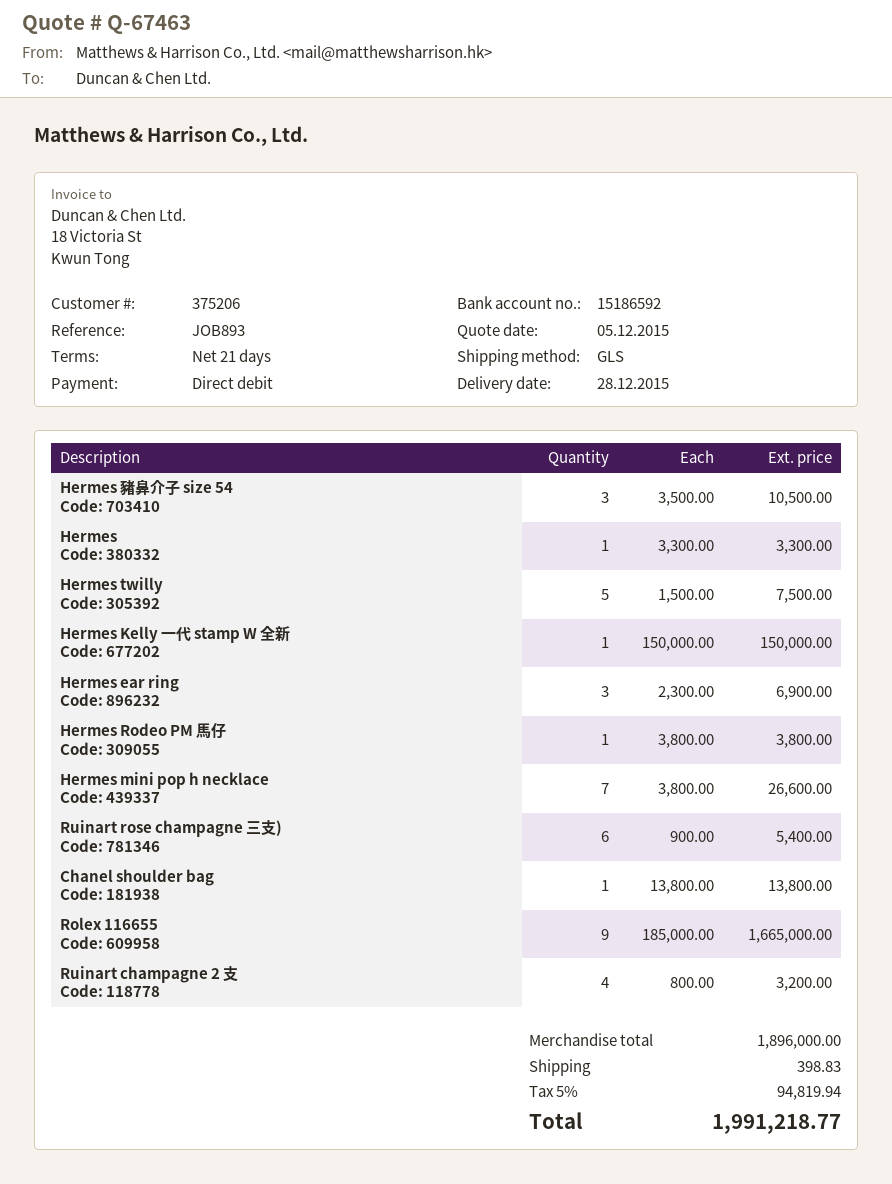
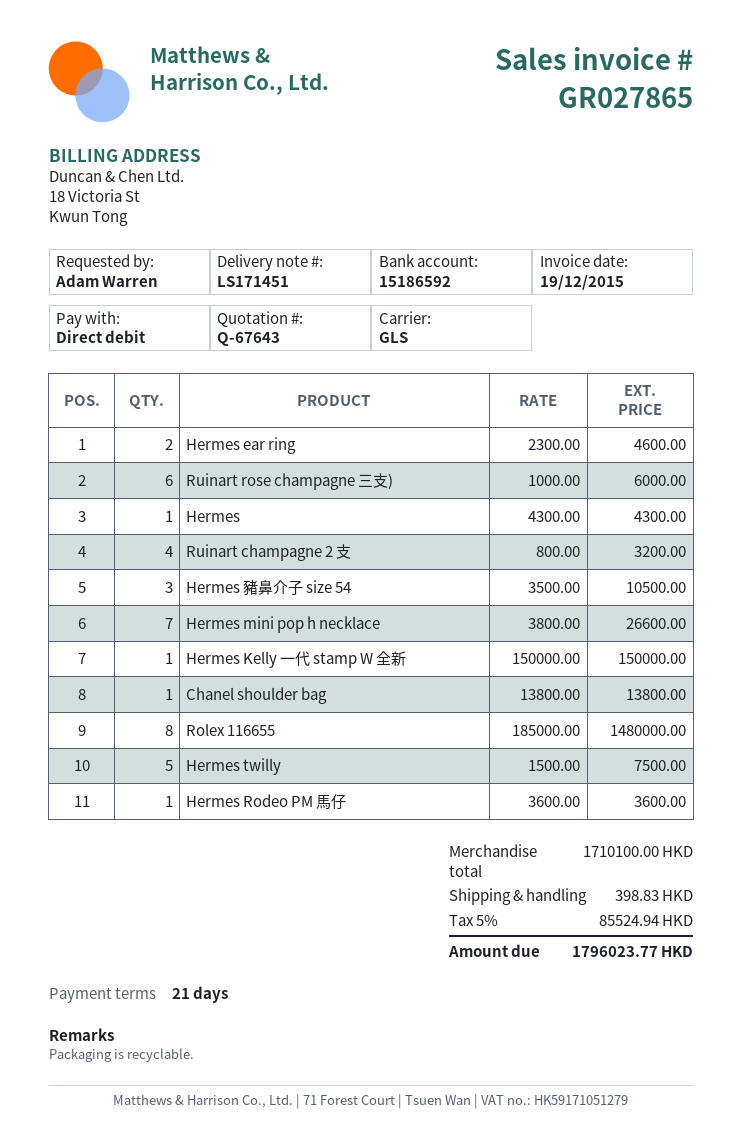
quote number: Q-67463 -> Q-67643
Hermes: 1 x 3300.00 = 3300.00 -> 1 x 4300.00 = 4300.00
Hermes ear ring: 3 x 2300.00 = 6900.00 -> 2 x 2300.00 = 4600.00
Hermes Rodeo PM 馬仔: 1 x 3800.00 = 3800.00 -> 1 x 3600.00 = 3600.00
Ruinart rose champagne 三支): 6 x 900.00 = 5400.00 -> 6 x 1000.00 = 6000.00
Rolex 116655: 9 x 185000.00 = 1665000.00 -> 8 x 185000.00 = 1480000.00
subtotal: 1896000.00 -> 1710100.00
tax: 5% = 94819.94 -> 5% = 85524.94
total: 1991218.77 -> 1796023.77

